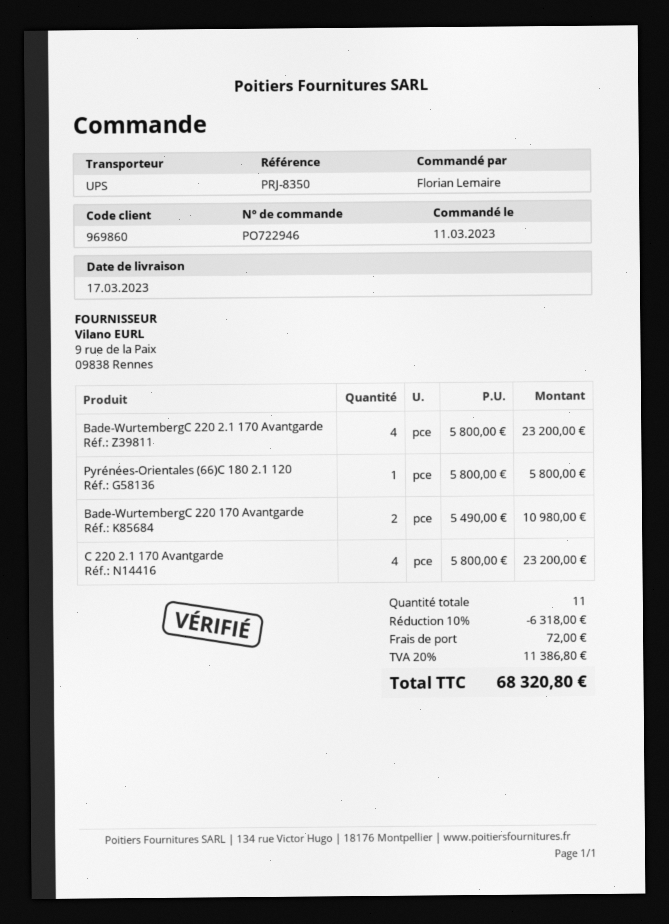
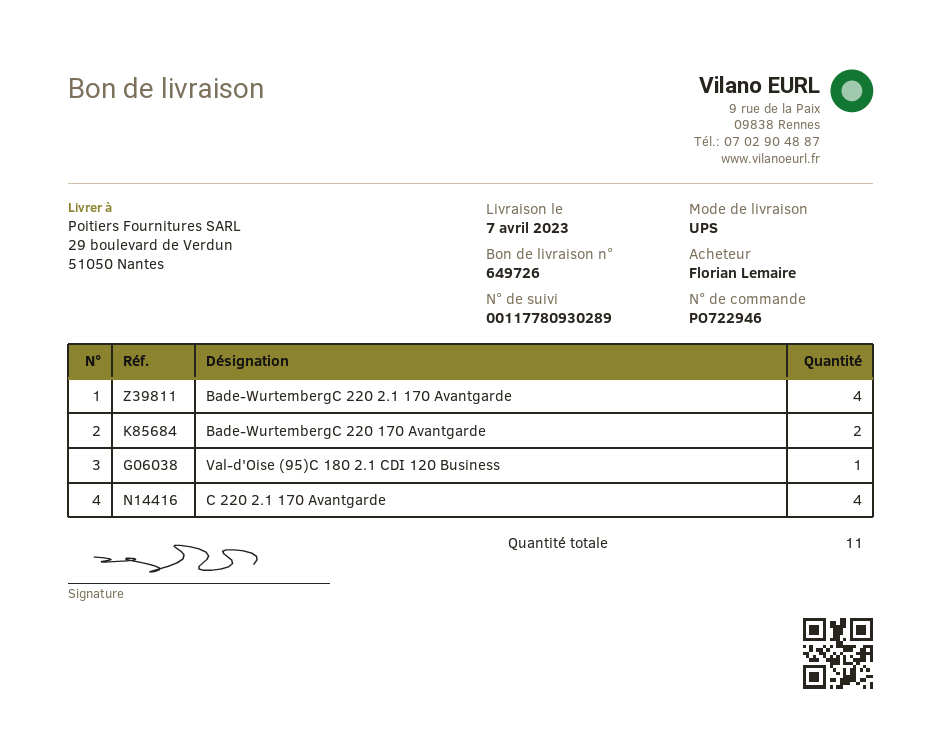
delivery date: 2023-03-17 -> 2023-04-07
Pyrénées-Orientales (66)C 180 2.1 120: 1 -> none
Val-d'Oise (95)C 180 2.1 CDI 120 Business: none -> 1

